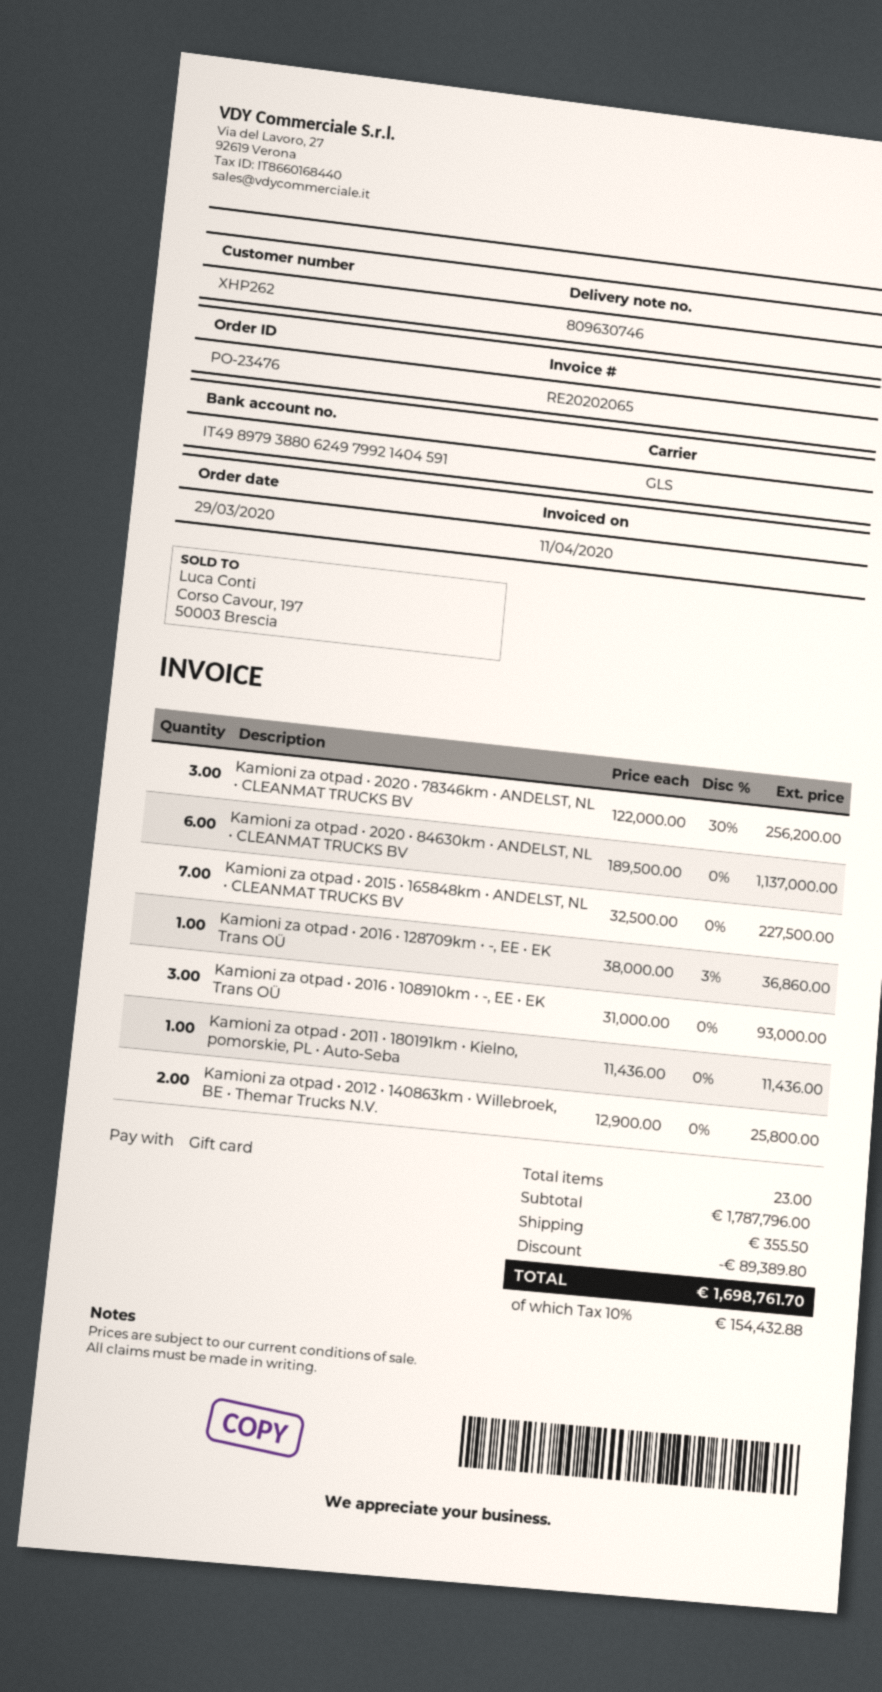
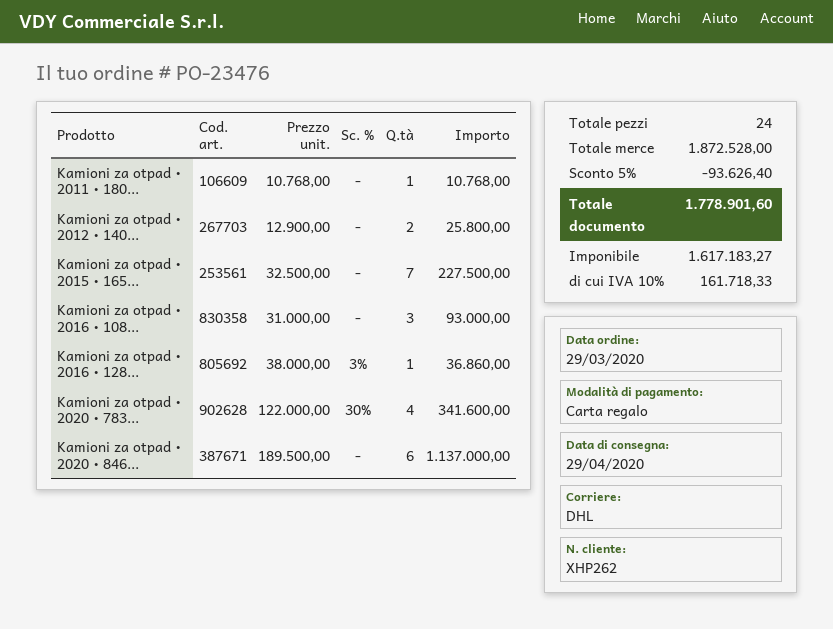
shipping method: GLS -> DHL
Kamioni za otpad • 2020 • 78346km • ANDELST, NL • CLEANMAT TRUCKS BV: 3 x 122000.00 - 30% = 256200.00 -> 4 x 122000.00 - 30% = 341600.00
Kamioni za otpad • 2011 • 180191km • Kielno, pomorskie, PL • Auto-Seba: 1 x 11436.00 = 11436.00 -> 1 x 10768.00 = 10768.00
total quantity: 23 -> 24
subtotal: 1787796.00 -> 1872528.00
discount: 89389.80 -> 93626.40
shipping: 355.50 -> none
tax: 10% = 154432.88 -> 10% = 161718.33
total: 1698761.70 -> 1778901.60

